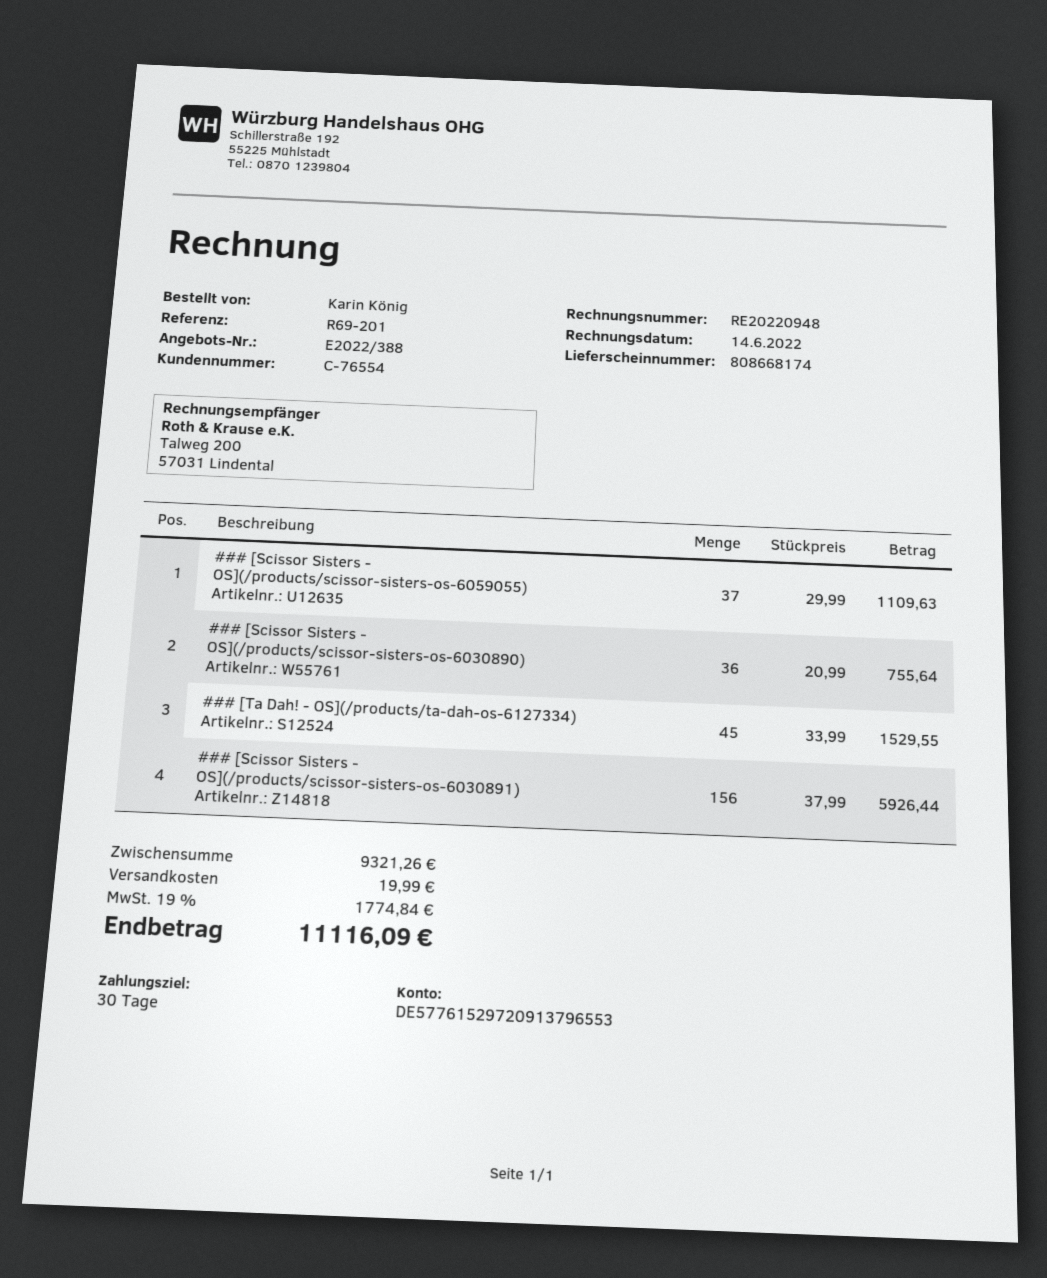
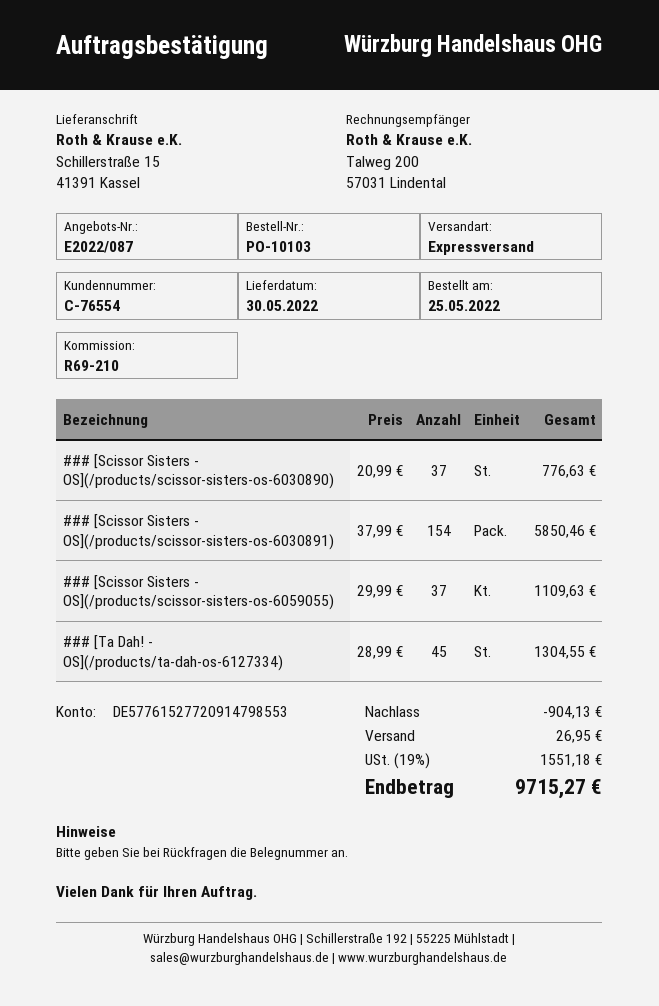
quote number: E2022/388 -> E2022/087
reference: R69-201 -> R69-210
bank account: DE57761529720913796553 -> DE57761527720914798553
### [Scissor Sisters - OS](/products/scissor-sisters-os-6030890): 36 x 20.99 = 755.64 -> 37 x 20.99 = 776.63
### [Ta Dah! - OS](/products/ta-dah-os-6127334): 45 x 33.99 = 1529.55 -> 45 x 28.99 = 1304.55
### [Scissor Sisters - OS](/products/scissor-sisters-os-6030891): 156 x 37.99 = 5926.44 -> 154 x 37.99 = 5850.46
discount: none -> 904.13
shipping: 19.99 -> 26.95
tax: 19% = 1774.84 -> 19% = 1551.18
total: 11116.09 -> 9715.27

